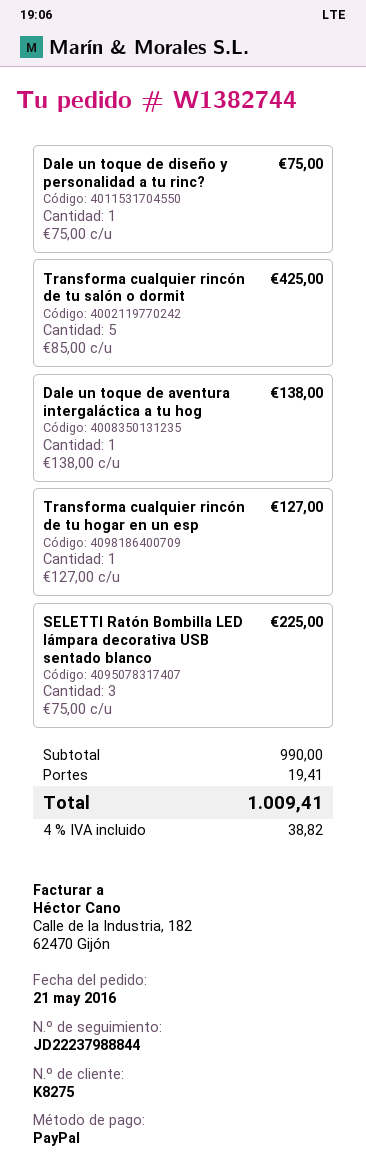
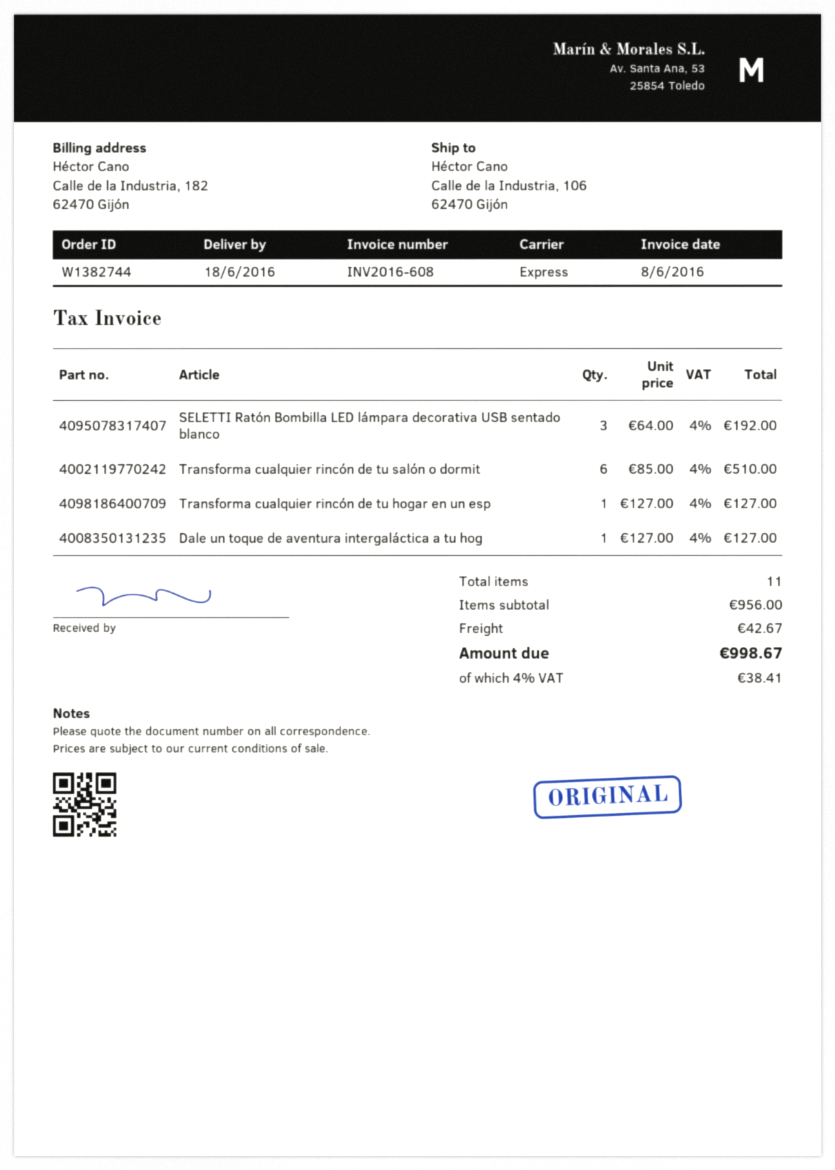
Dale un toque de diseño y personalidad a tu rinc?: 1 x 75.00 = 75.00 -> none
Transforma cualquier rincón de tu salón o dormit: 5 x 85.00 = 425.00 -> 6 x 85.00 = 510.00
Dale un toque de aventura intergaláctica a tu hog: 1 x 138.00 = 138.00 -> 1 x 127.00 = 127.00
SELETTI Ratón Bombilla LED lámpara decorativa USB sentado blanco: 3 x 75.00 = 225.00 -> 3 x 64.00 = 192.00
subtotal: 990.00 -> 956.00
shipping: 19.41 -> 42.67
tax: 4% = 38.82 -> 4% = 38.41
total: 1009.41 -> 998.67

